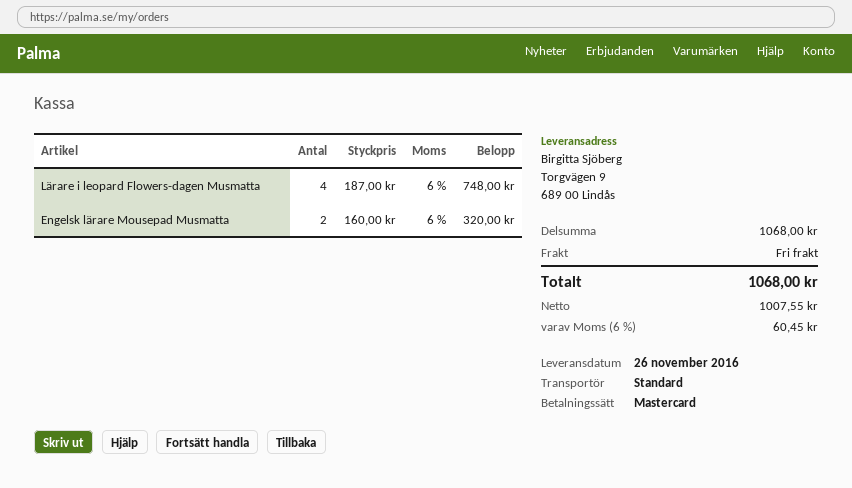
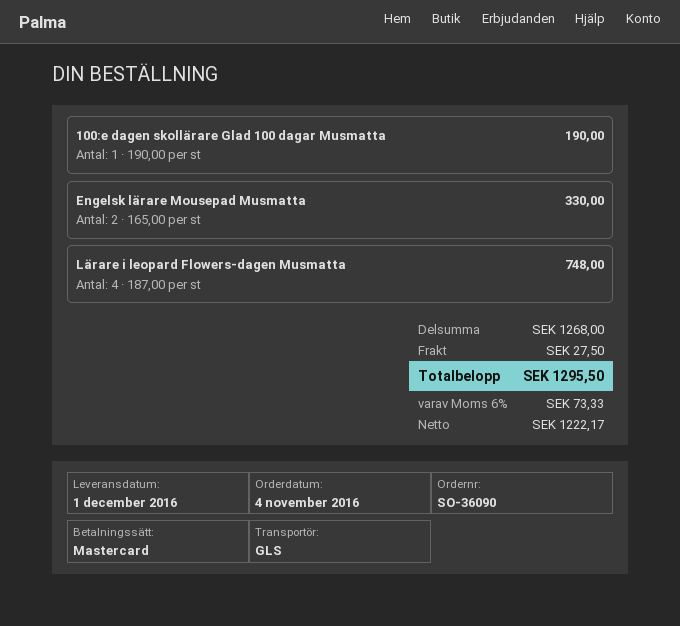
delivery date: 2016-11-26 -> 2016-12-01
shipping method: standard -> GLS
Engelsk lärare Mousepad Musmatta: 2 x 160.00 = 320.00 -> 2 x 165.00 = 330.00
100:e dagen skollärare Glad 100 dagar Musmatta: none -> 1 x 190.00 = 190.00
subtotal: 1068.00 -> 1268.00
shipping: 0.00 -> 27.50
net: 1007.55 -> 1222.17
tax: 6% = 60.45 -> 6% = 73.33
total: 1068.00 -> 1295.50

